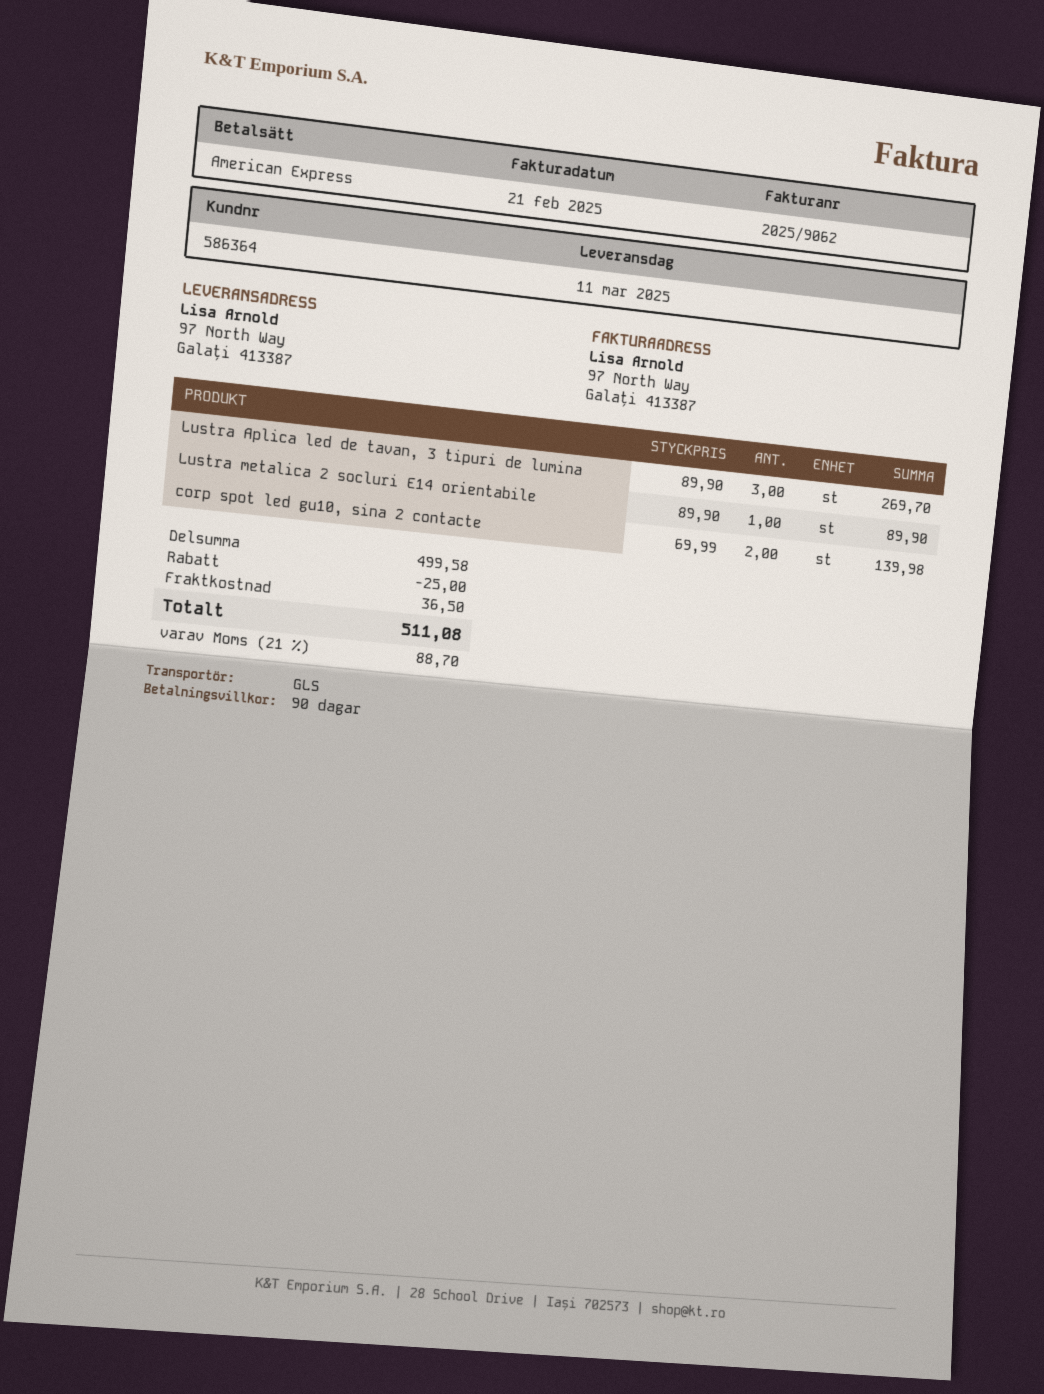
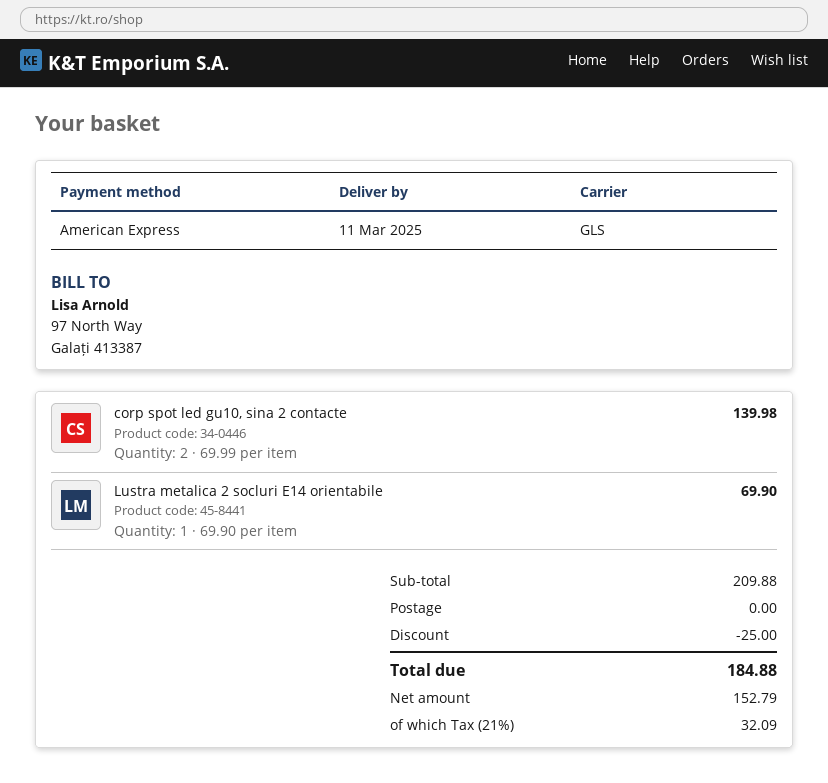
Lustra Aplica led de tavan, 3 tipuri de lumina: 3 x 89.90 = 269.70 -> none
Lustra metalica 2 socluri E14 orientabile: 1 x 89.90 = 89.90 -> 1 x 69.90 = 69.90
subtotal: 499.58 -> 209.88
shipping: 36.50 -> 0.00
tax: 21% = 88.70 -> 21% = 32.09
total: 511.08 -> 184.88

